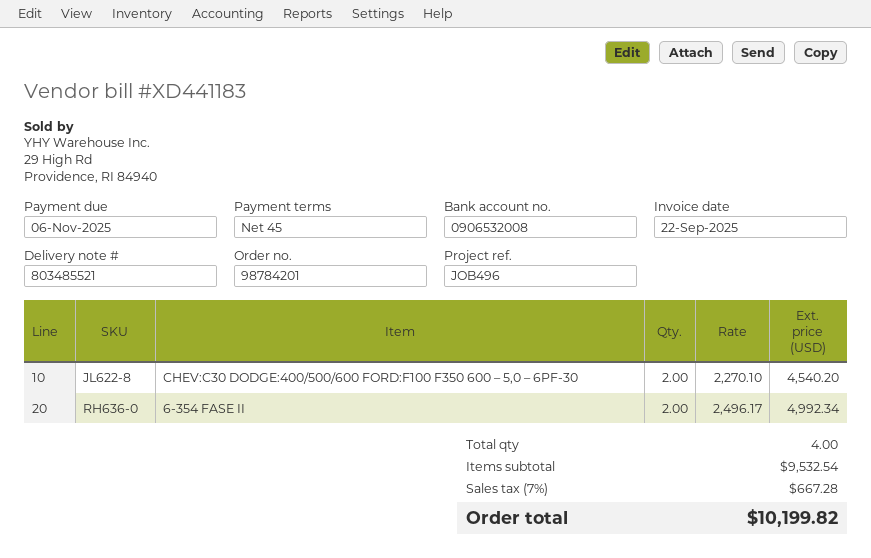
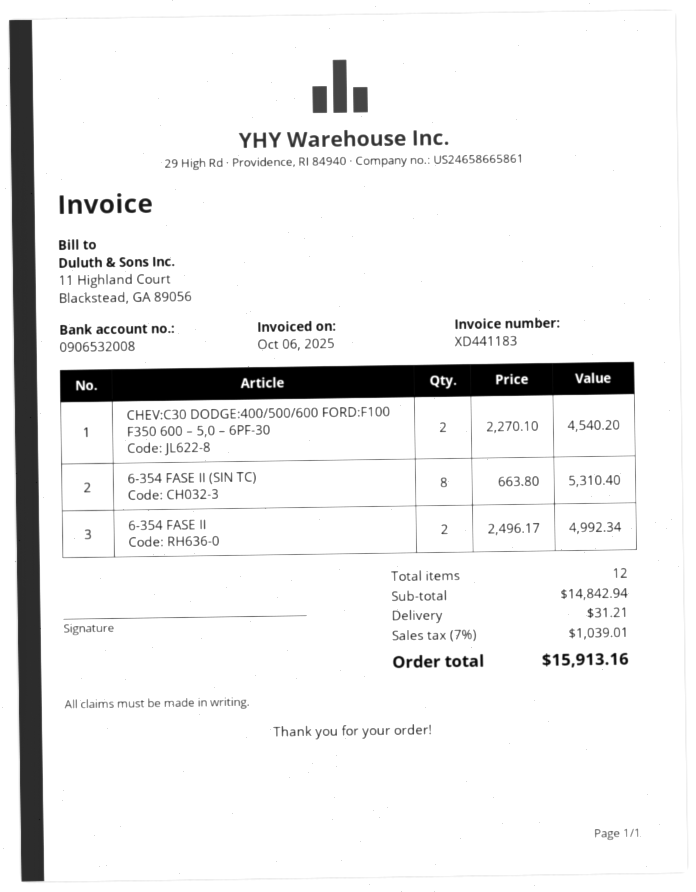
invoice date: 2025-09-22 -> 2025-10-06
6-354 FASE II (SIN TC): none -> 8 x 663.80 = 5310.40
total quantity: 4 -> 12
subtotal: 9532.54 -> 14842.94
shipping: none -> 31.21
tax: 7% = 667.28 -> 7% = 1039.01
total: 10199.82 -> 15913.16

